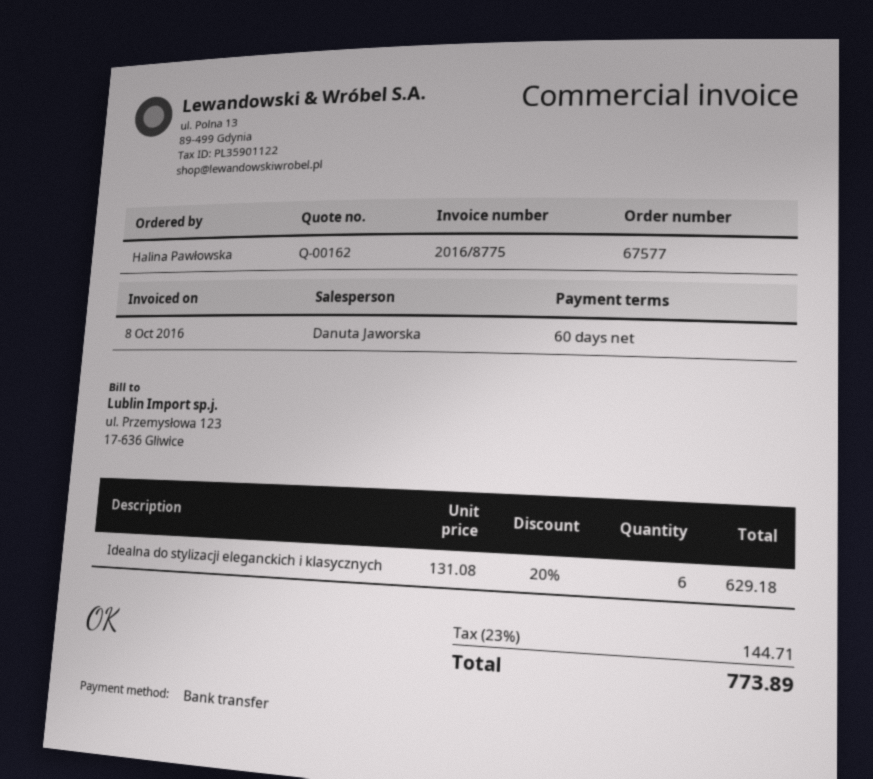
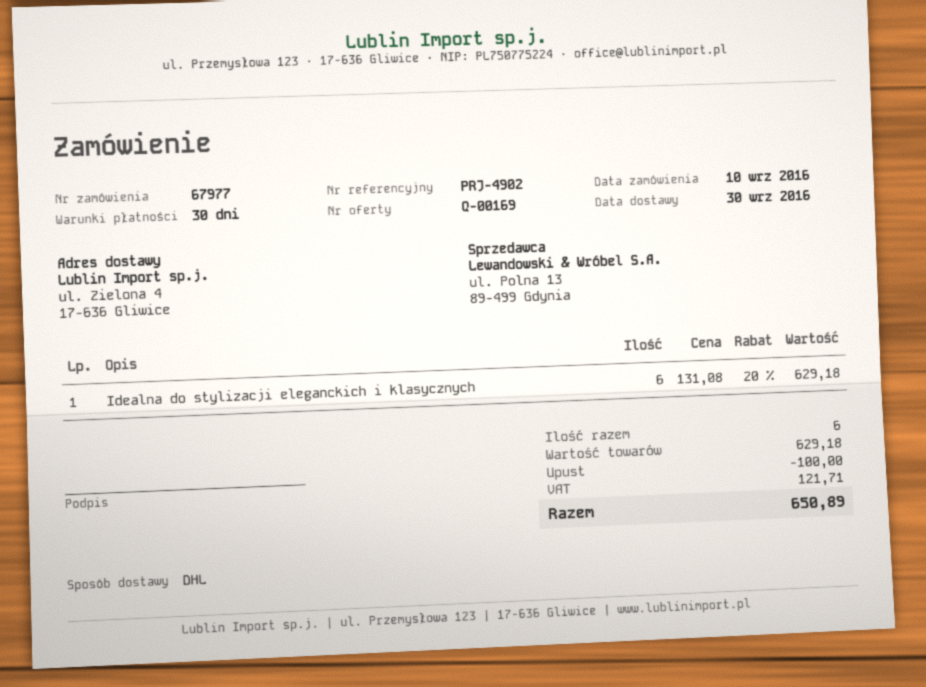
quote number: Q-00162 -> Q-00169
order number: 67577 -> 67977
payment terms: 60 days -> 30 days
discount: none -> 100.00
tax: 144.71 -> 121.71
total: 773.89 -> 650.89

